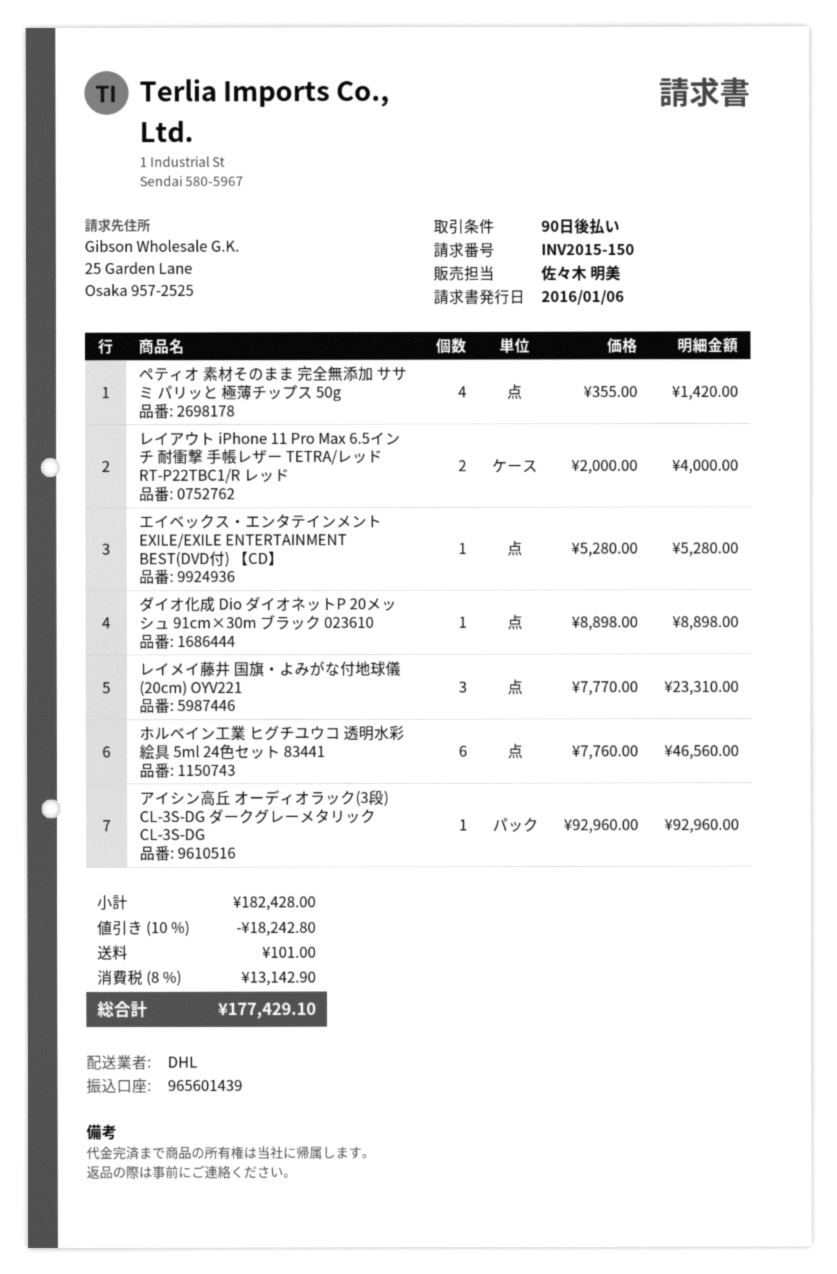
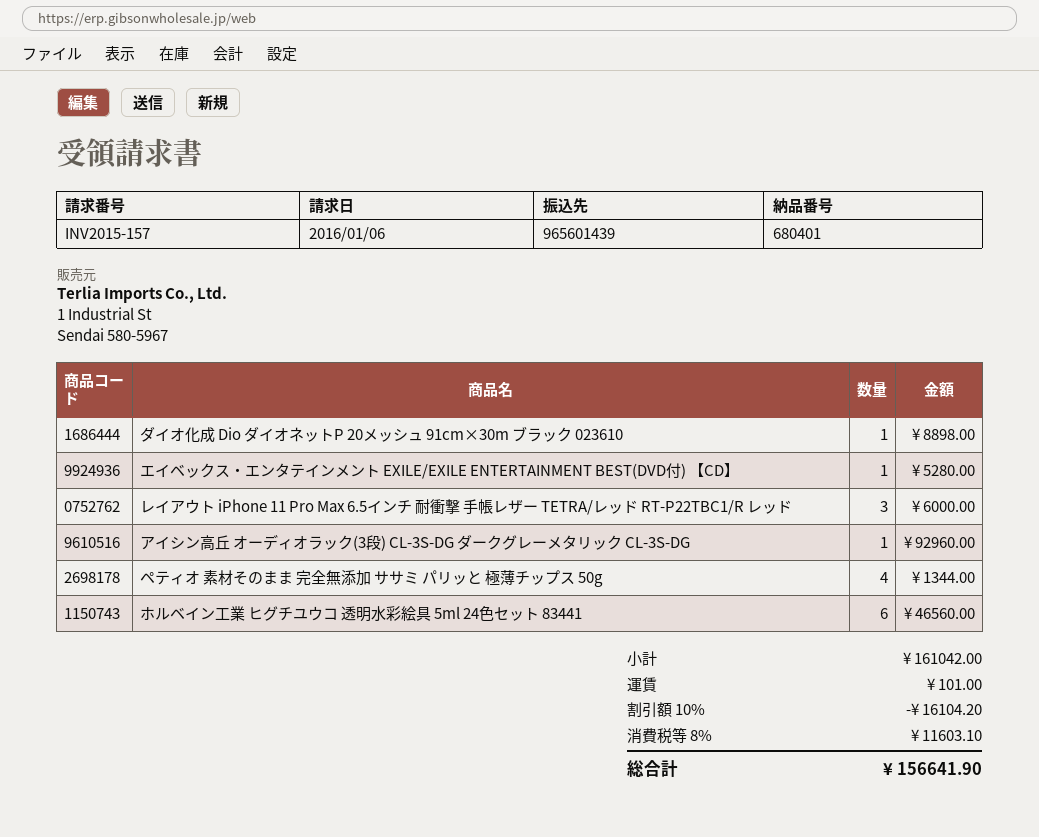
invoice number: INV2015-150 -> INV2015-157
ペティオ 素材そのまま 完全無添加 ササミ パリッと 極薄チップス 50g: 4 for 1420.00 -> 4 for 1344.00
レイアウト iPhone 11 Pro Max 6.5インチ 耐衝撃 手帳レザー TETRA/レッド RT-P22TBC1/R レッド: 2 for 4000.00 -> 3 for 6000.00
レイメイ藤井 国旗・よみがな付地球儀 (20cm) OYV221: 3 for 23310.00 -> none
subtotal: 182428.00 -> 161042.00
discount: 10% = 18242.80 -> 10% = 16104.20
tax: 8% = 13142.90 -> 8% = 11603.10
total: 177429.10 -> 156641.90

